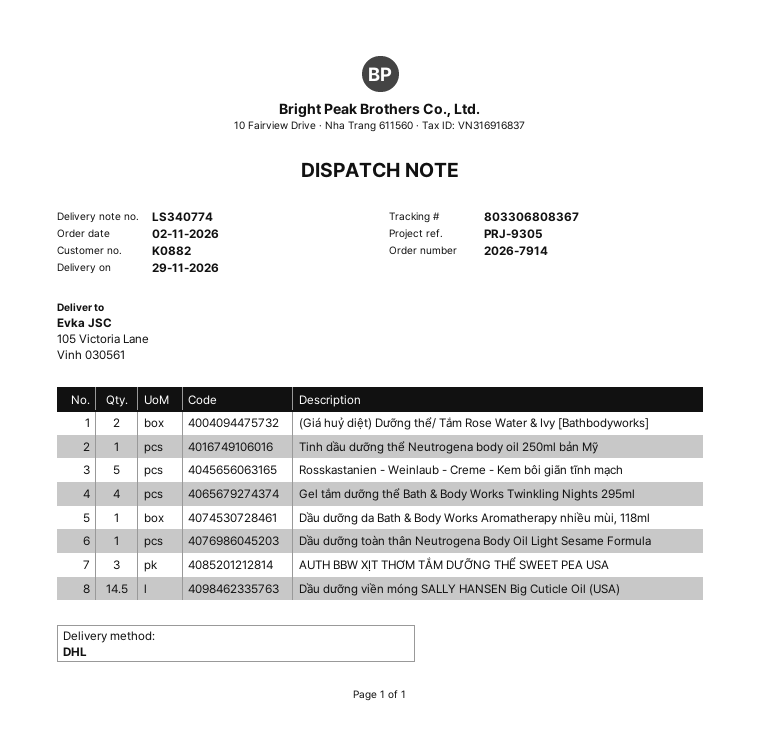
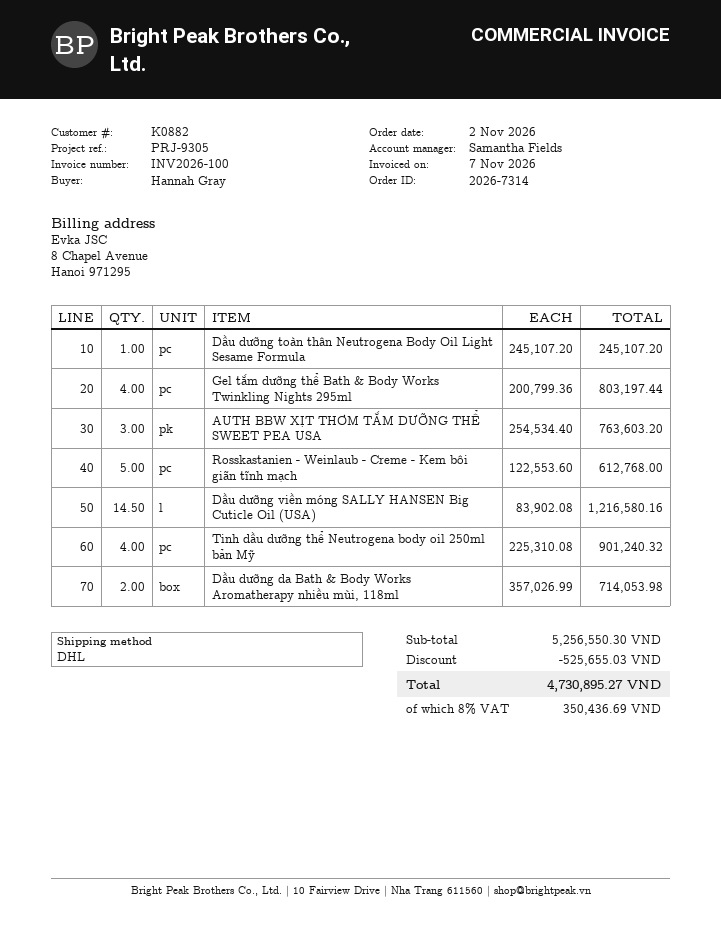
order number: 2026-7914 -> 2026-7314
(Giá huỷ diệt) Dưỡng thể/ Tắm Rose Water & Ivy [Bathbodyworks]: 2 -> none
Tinh dầu dưỡng thể Neutrogena body oil 250ml bản Mỹ: 1 -> 4
Dầu dưỡng da Bath & Body Works Aromatherapy nhiều mùi, 118ml: 1 -> 2

